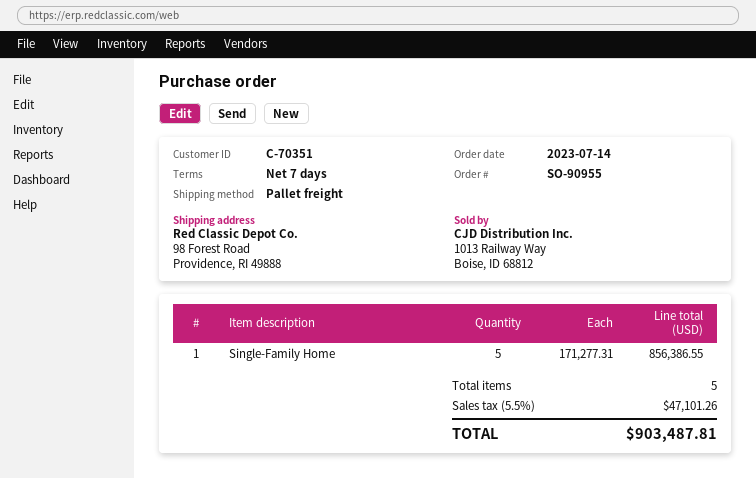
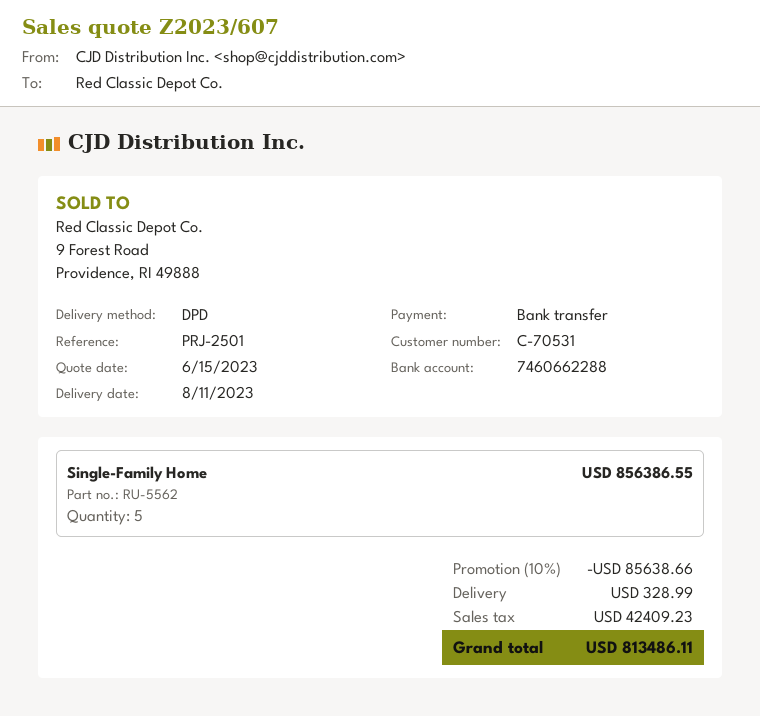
customer number: C-70351 -> C-70531
shipping method: pallet freight -> DPD
discount: none -> 10% = 85638.66
shipping: none -> 328.99
tax: 47101.26 -> 42409.23
total: 903487.81 -> 813486.11

